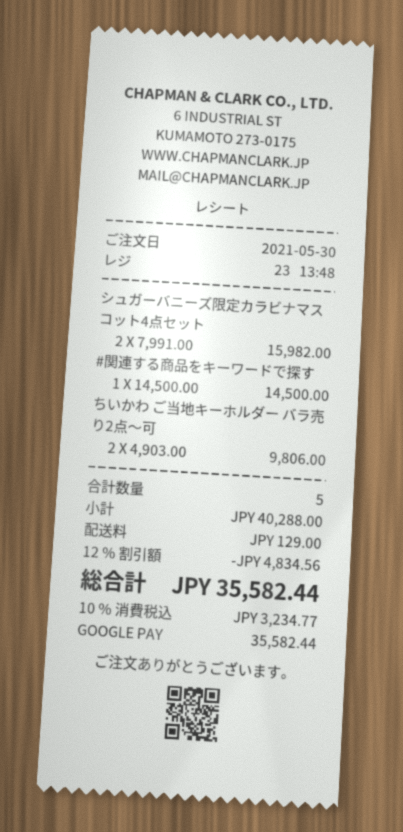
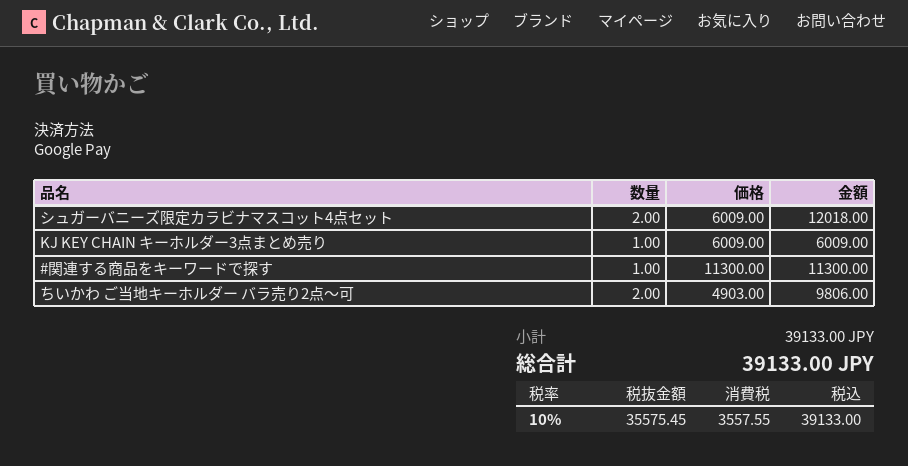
シュガーバニーズ限定カラビナマスコット4点セット: 2 x 7991.00 = 15982.00 -> 2 x 6009.00 = 12018.00
#関連する商品をキーワードで探す: 1 x 14500.00 = 14500.00 -> 1 x 11300.00 = 11300.00
KJ KEY CHAIN キーホルダー3点まとめ売り: none -> 1 x 6009.00 = 6009.00
subtotal: 40288.00 -> 39133.00
discount: 12% = 4834.56 -> none
shipping: 129.00 -> none
tax: 10% = 3234.77 -> 10% = 3557.55
total: 35582.44 -> 39133.00

